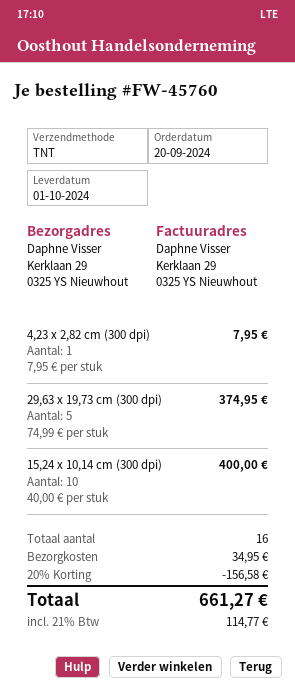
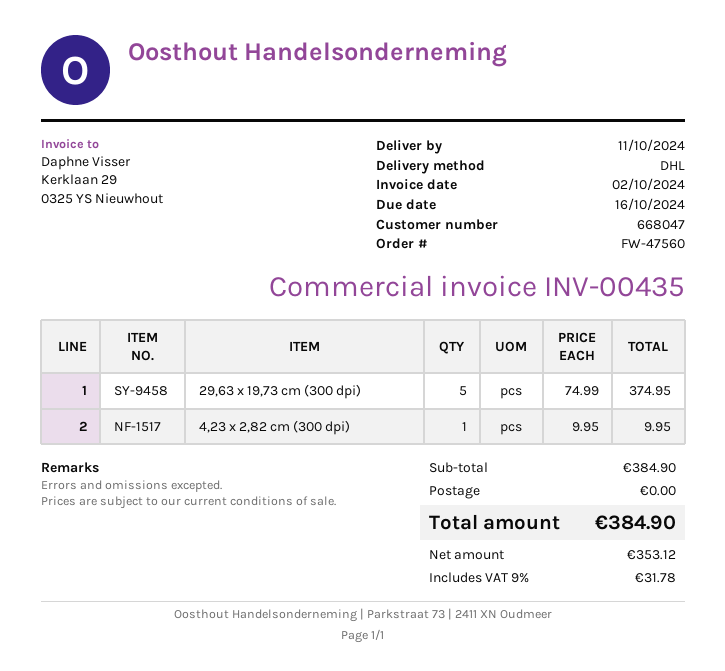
order number: FW-45760 -> FW-47560
delivery date: 2024-10-01 -> 2024-10-11
shipping method: TNT -> DHL
4,23 x 2,82 cm (300 dpi): 1 x 7.95 = 7.95 -> 1 x 9.95 = 9.95
15,24 x 10,14 cm (300 dpi): 10 x 40.00 = 400.00 -> none
discount: 20% = 156.58 -> none
shipping: 34.95 -> 0.00
tax: 21% = 114.77 -> 9% = 31.78
total: 661.27 -> 384.90

